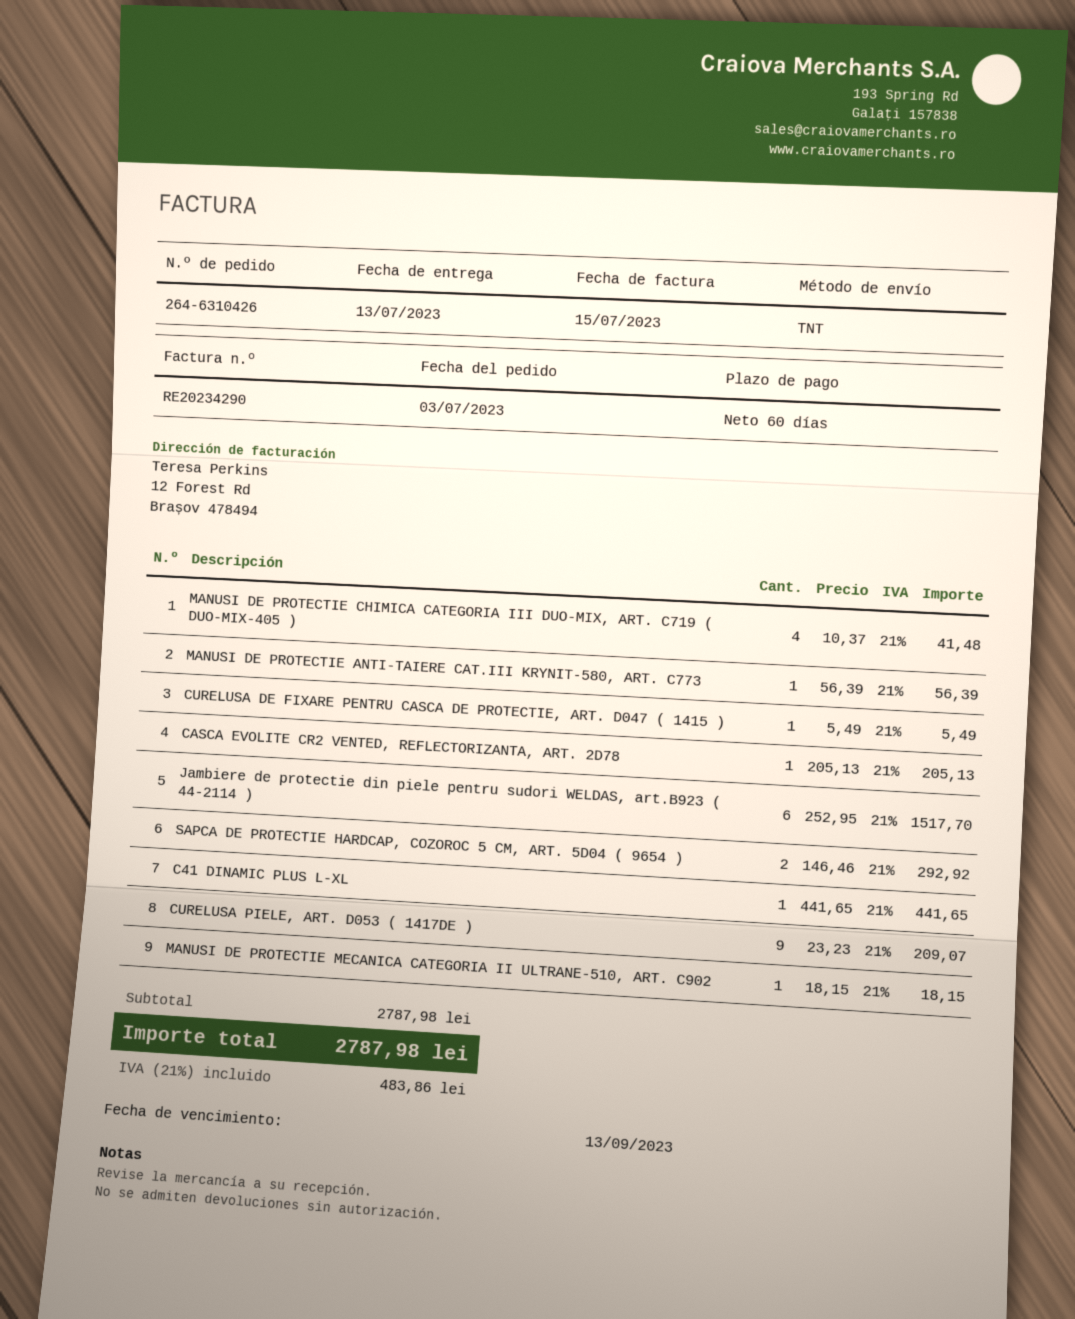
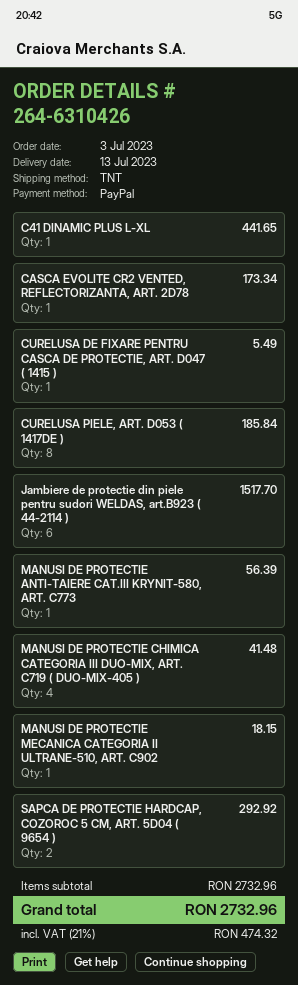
CASCA EVOLITE CR2 VENTED, REFLECTORIZANTA, ART. 2D78: 1 for 205.13 -> 1 for 173.34
CURELUSA PIELE, ART. D053 ( 1417DE ): 9 for 209.07 -> 8 for 185.84
subtotal: 2787.98 -> 2732.96
tax: 21% = 483.86 -> 21% = 474.32
total: 2787.98 -> 2732.96

